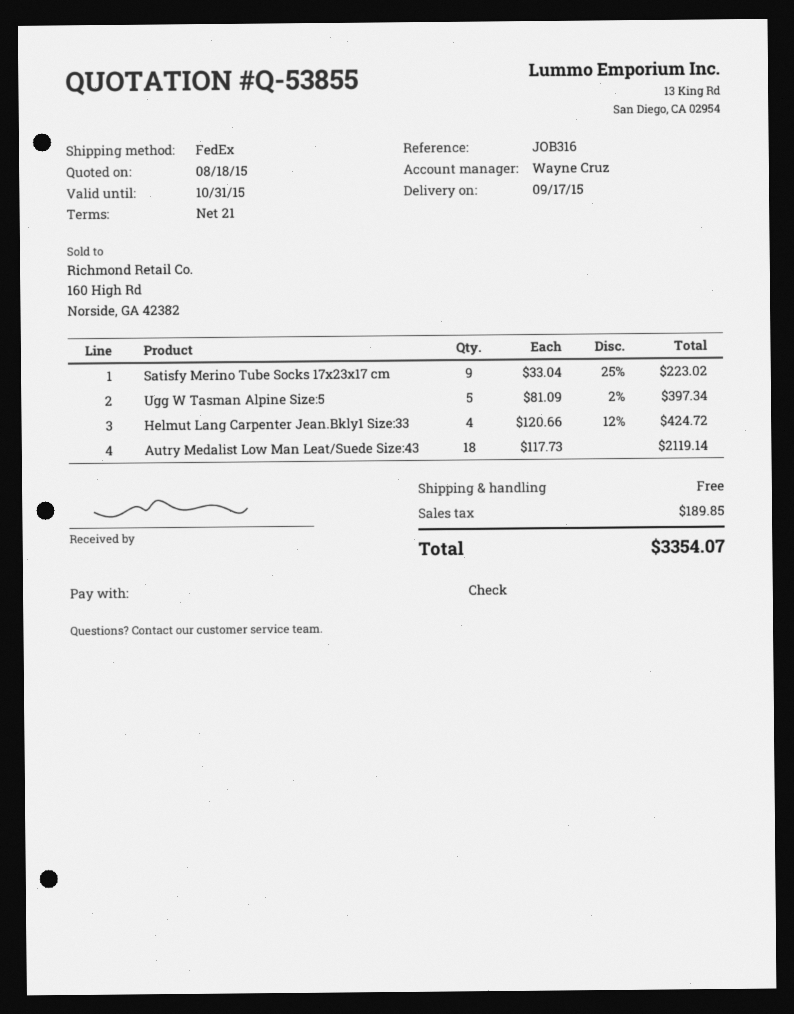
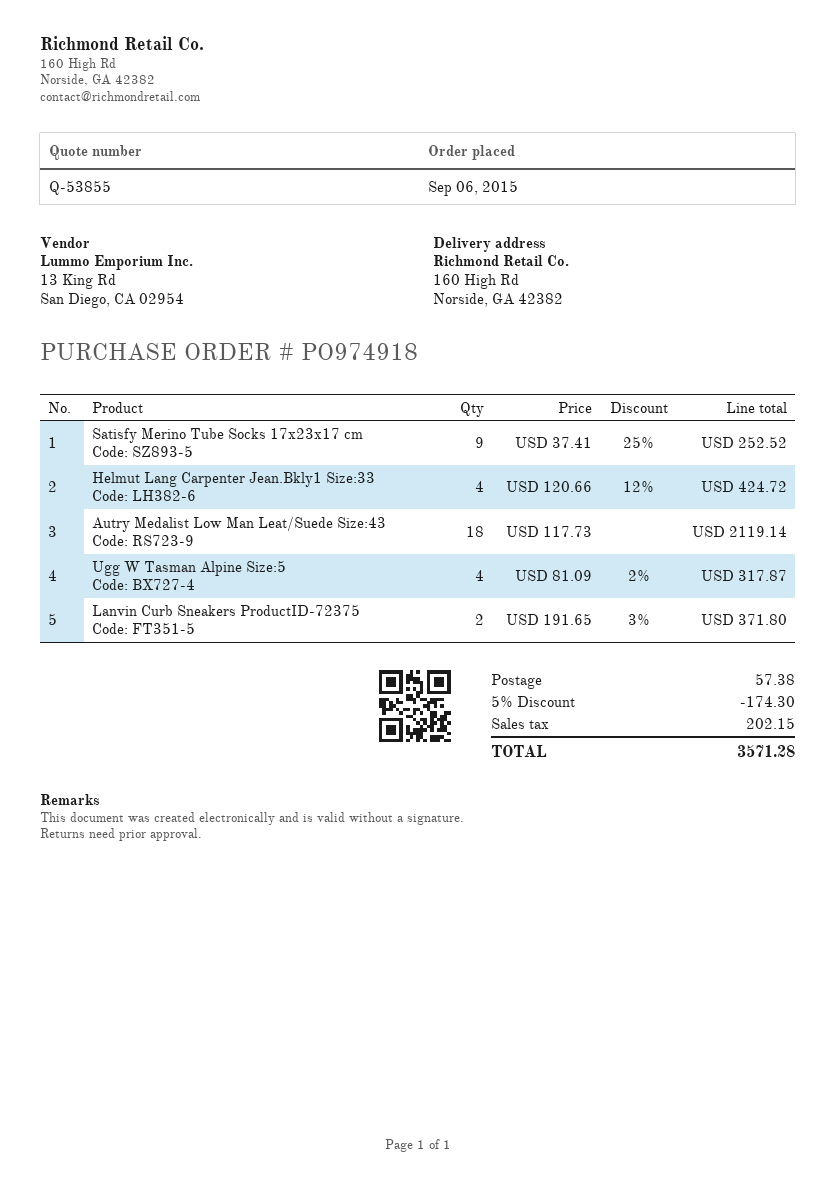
Satisfy Merino Tube Socks 17x23x17 cm: 9 x 33.04 - 25% = 223.02 -> 9 x 37.41 - 25% = 252.52
Ugg W Tasman Alpine Size:5: 5 x 81.09 - 2% = 397.34 -> 4 x 81.09 - 2% = 317.87
Lanvin Curb Sneakers ProductID-72375: none -> 2 x 191.65 - 3% = 371.80
discount: none -> 5% = 174.30
shipping: 0.00 -> 57.38
tax: 189.85 -> 202.15
total: 3354.07 -> 3571.28

